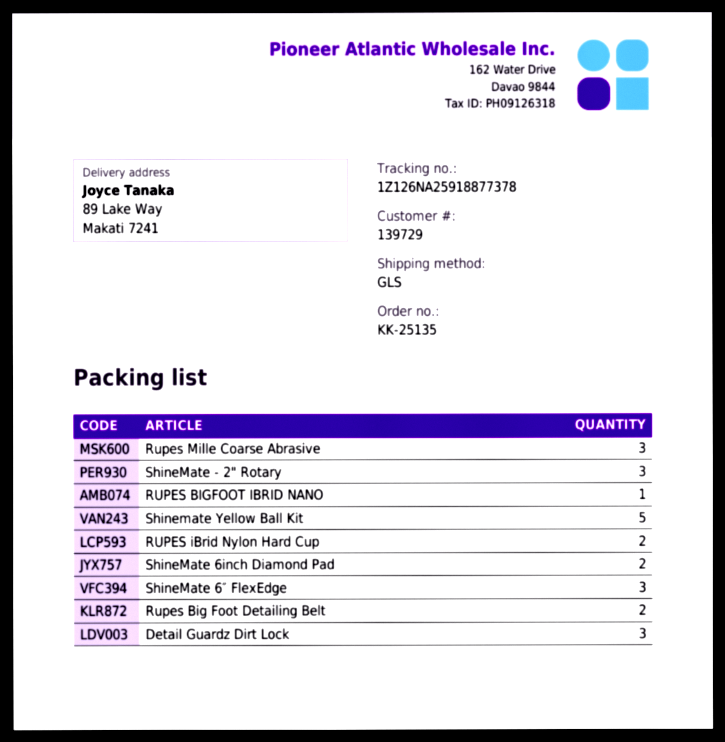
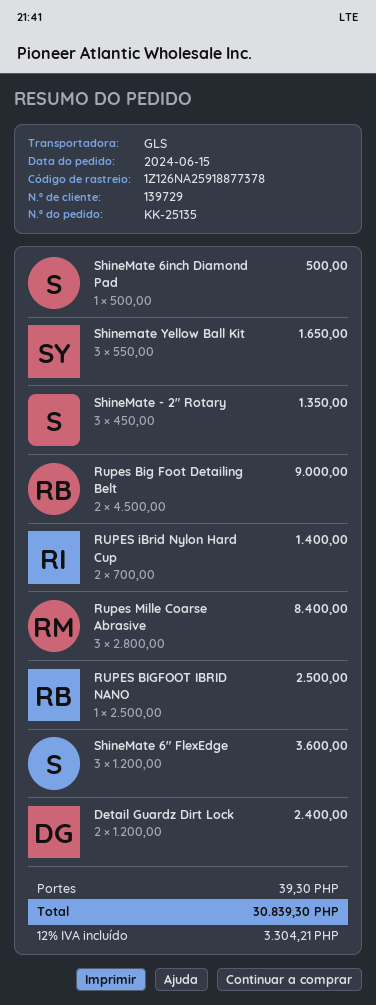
Shinemate Yellow Ball Kit: 5 -> 3
ShineMate 6inch Diamond Pad: 2 -> 1
Detail Guardz Dirt Lock: 3 -> 2

